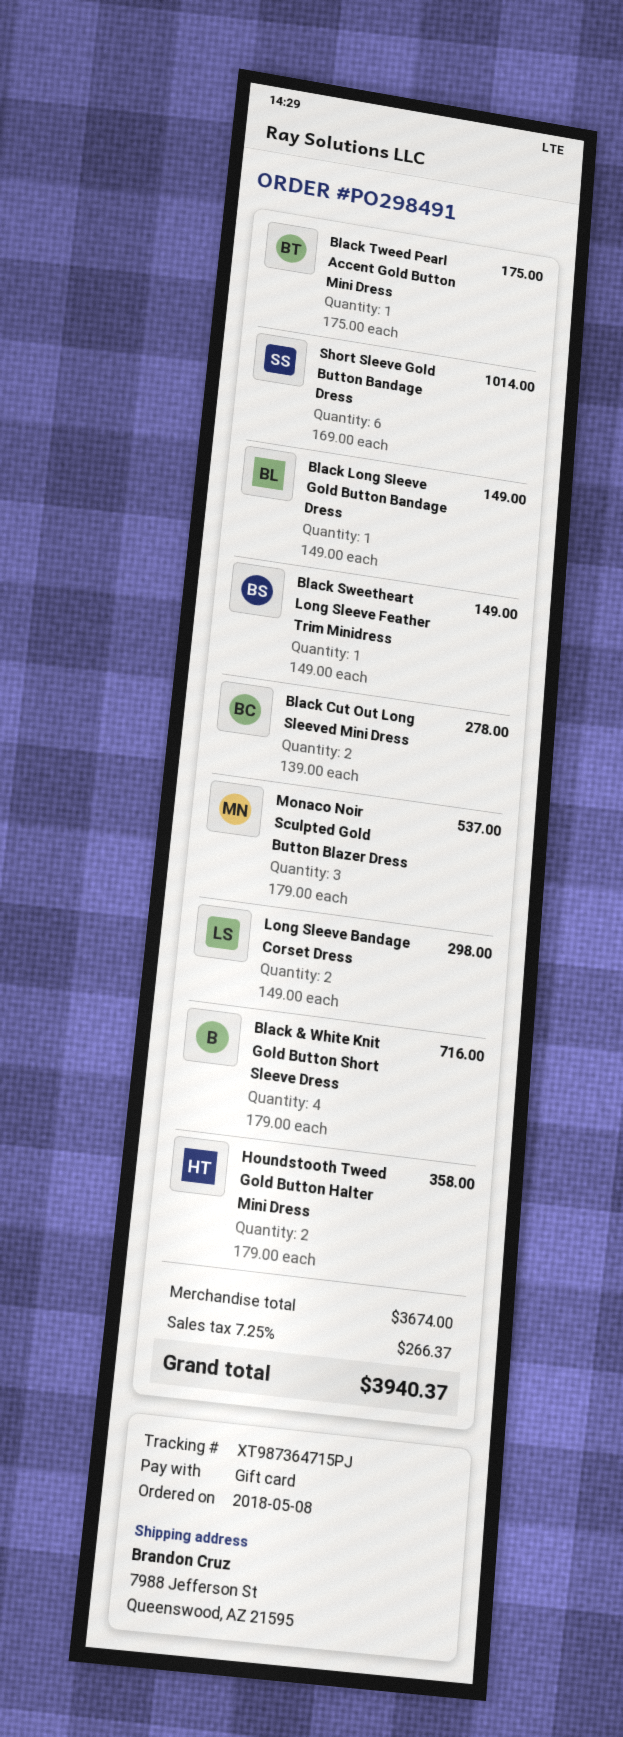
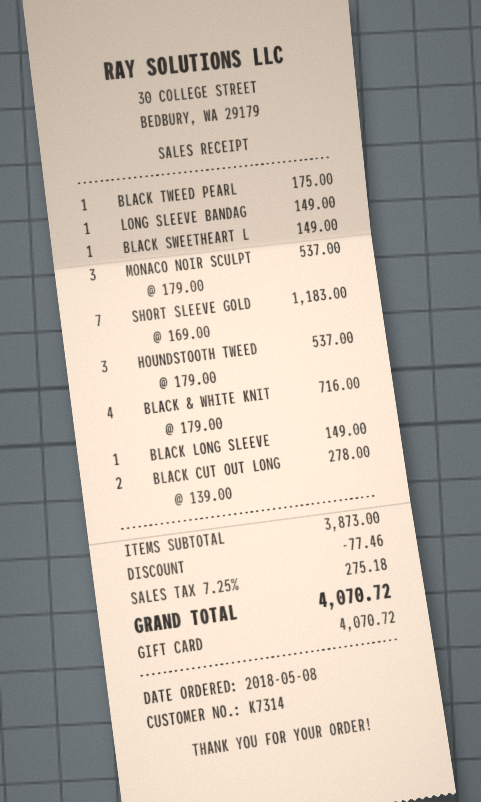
Short Sleeve Gold Button Bandage Dress: 6 x 169.00 = 1014.00 -> 7 x 169.00 = 1183.00
Long Sleeve Bandage Corset Dress: 2 x 149.00 = 298.00 -> 1 x 149.00 = 149.00
Houndstooth Tweed Gold Button Halter Mini Dress: 2 x 179.00 = 358.00 -> 3 x 179.00 = 537.00
subtotal: 3674.00 -> 3873.00
discount: none -> 77.46
tax: 7.25% = 266.37 -> 7.25% = 275.18
total: 3940.37 -> 4070.72

